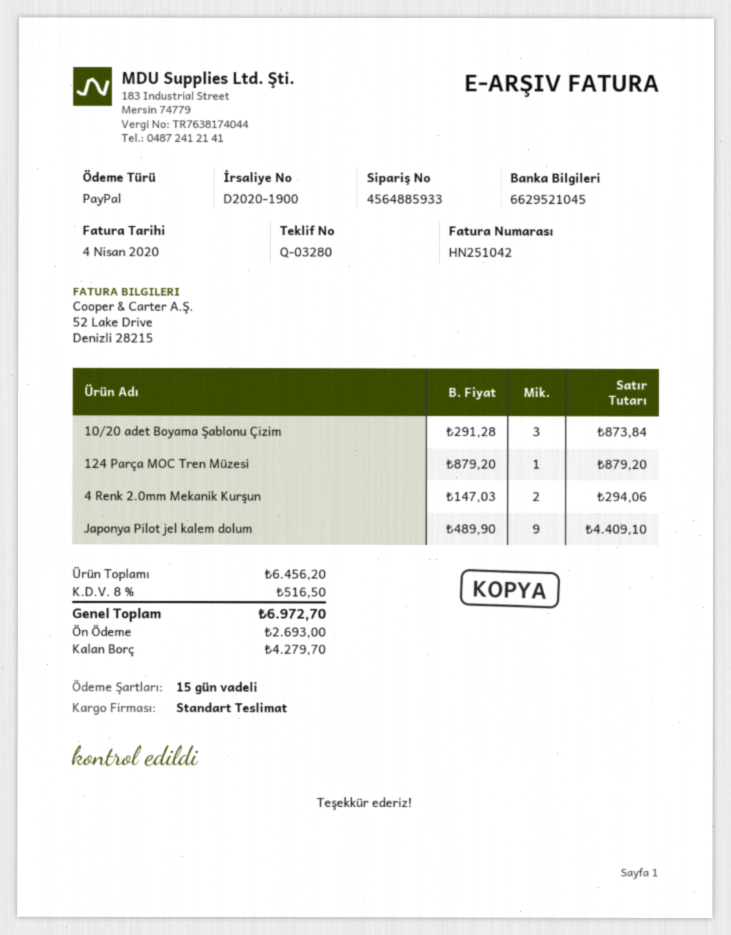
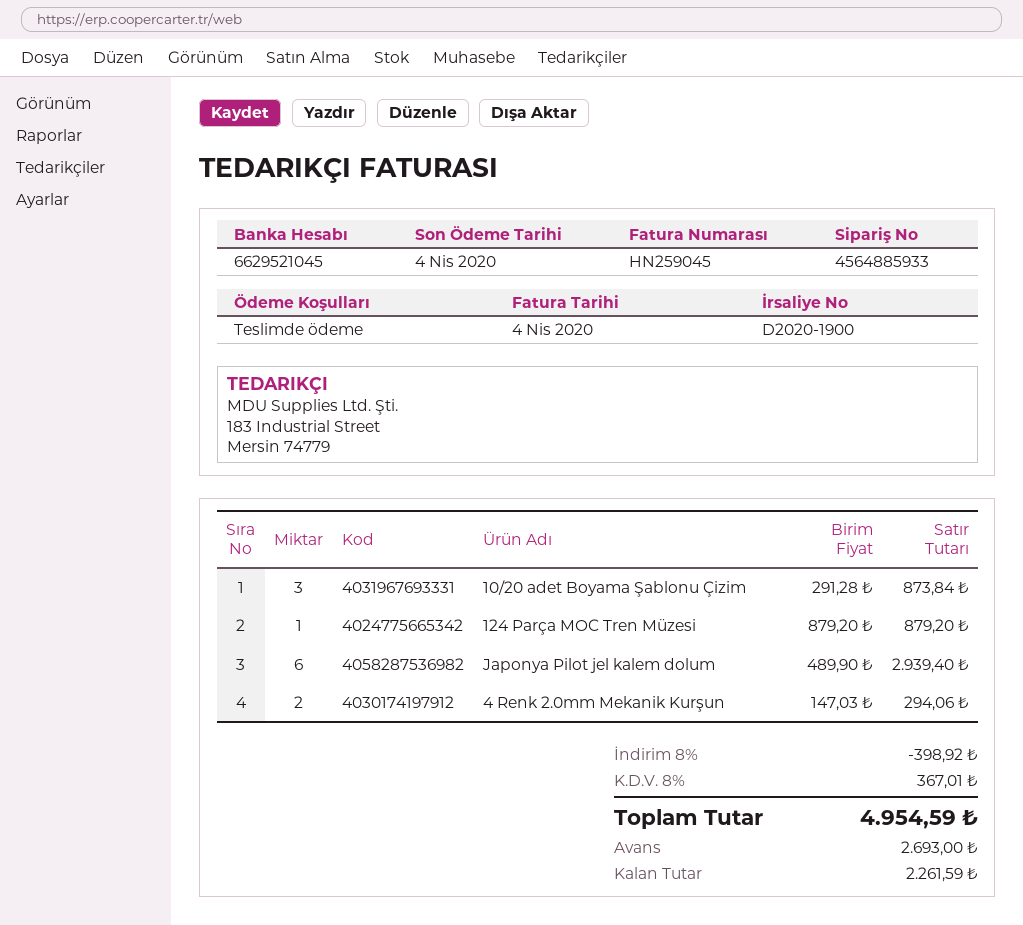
invoice number: HN251042 -> HN259045
payment terms: 15 days -> on receipt
Japonya Pilot jel kalem dolum: 9 x 489.90 = 4409.10 -> 6 x 489.90 = 2939.40
discount: none -> 8% = 398.92
tax: 8% = 516.50 -> 8% = 367.01
total: 6972.70 -> 4954.59
balance: 4279.70 -> 2261.59

